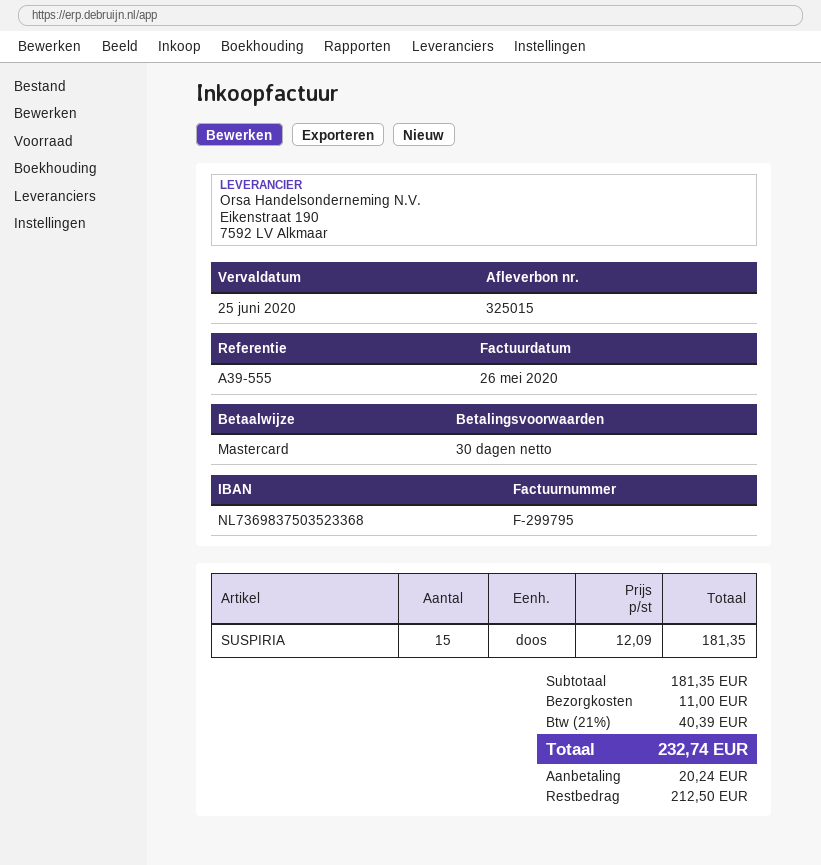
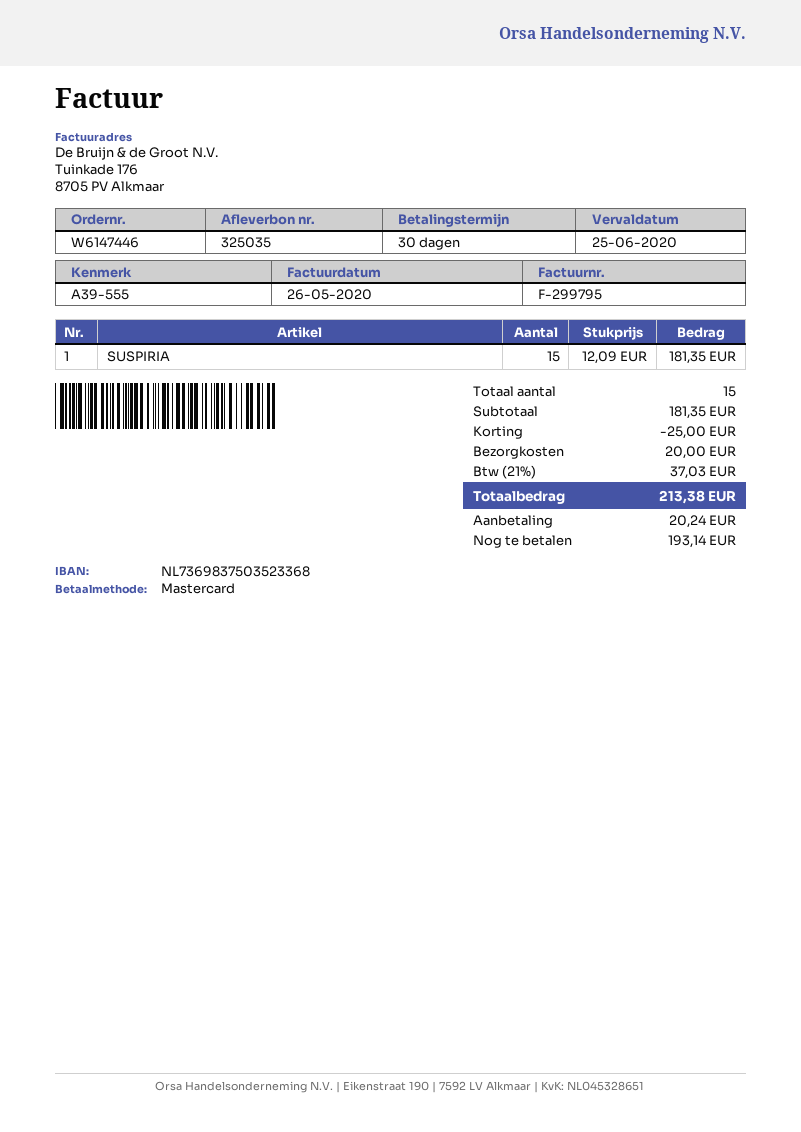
delivery note number: 325015 -> 325035
discount: none -> 25.00
shipping: 11.00 -> 20.00
tax: 21% = 40.39 -> 21% = 37.03
total: 232.74 -> 213.38
balance: 212.50 -> 193.14

